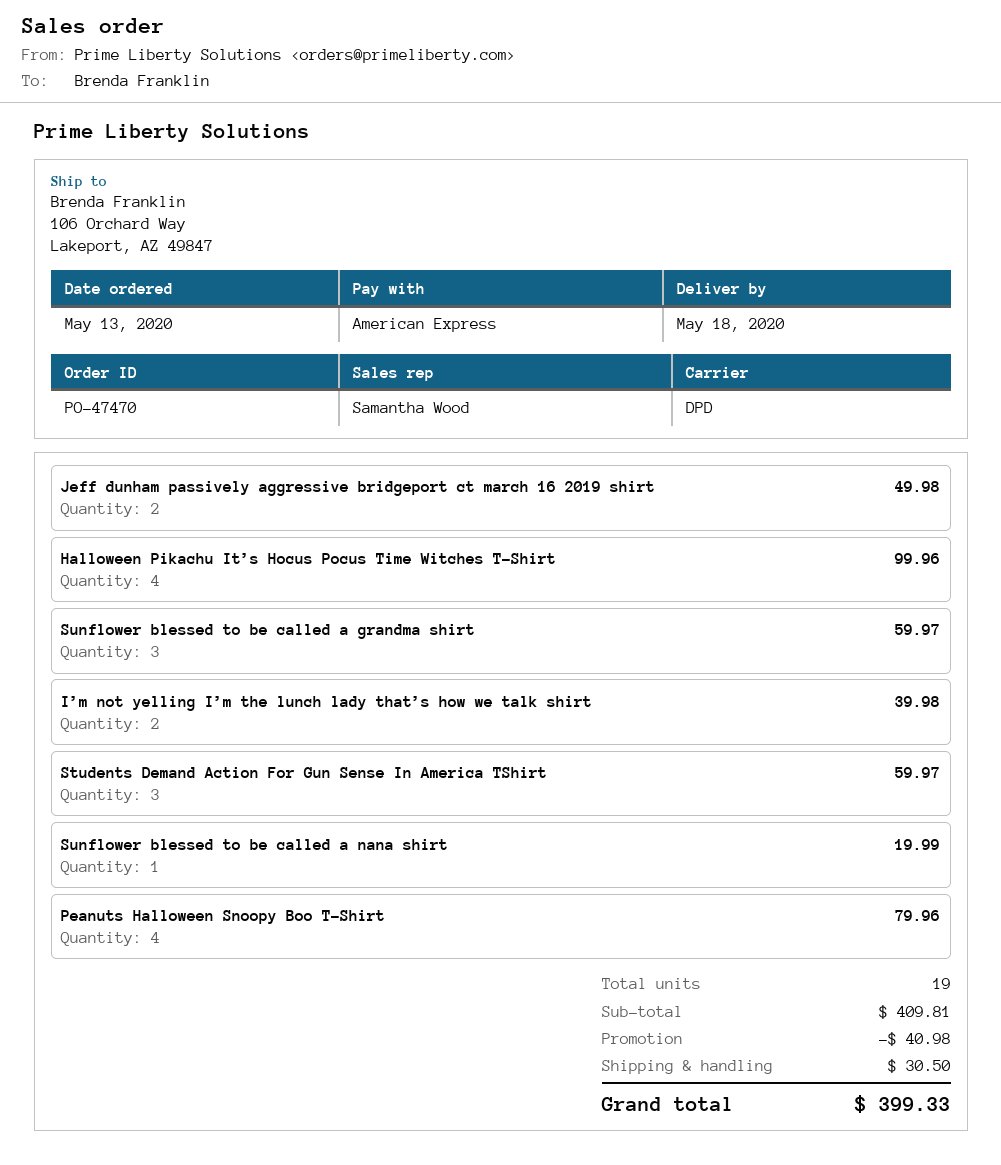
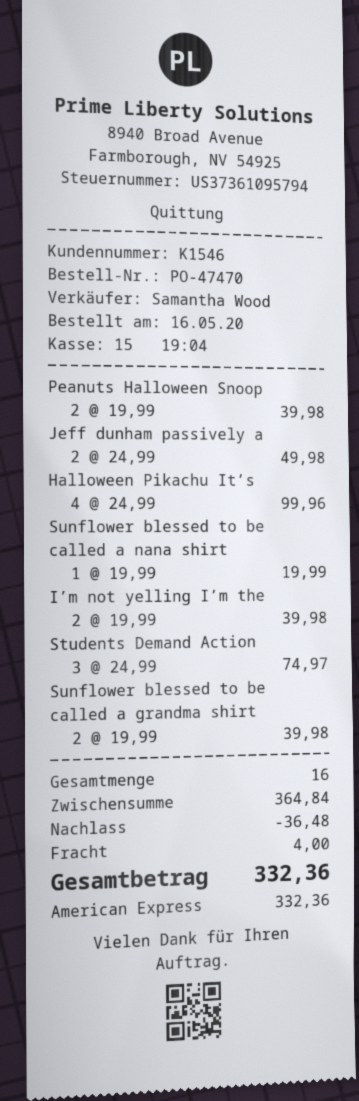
order date: 2020-05-13 -> 2020-05-16
Sunflower blessed to be called a grandma shirt: 3 for 59.97 -> 2 for 39.98
Students Demand Action For Gun Sense In America TShirt: 3 for 59.97 -> 3 for 74.97
Peanuts Halloween Snoopy Boo T-Shirt: 4 for 79.96 -> 2 for 39.98
total quantity: 19 -> 16
subtotal: 409.81 -> 364.84
discount: 40.98 -> 36.48
shipping: 30.50 -> 4.00
total: 399.33 -> 332.36

